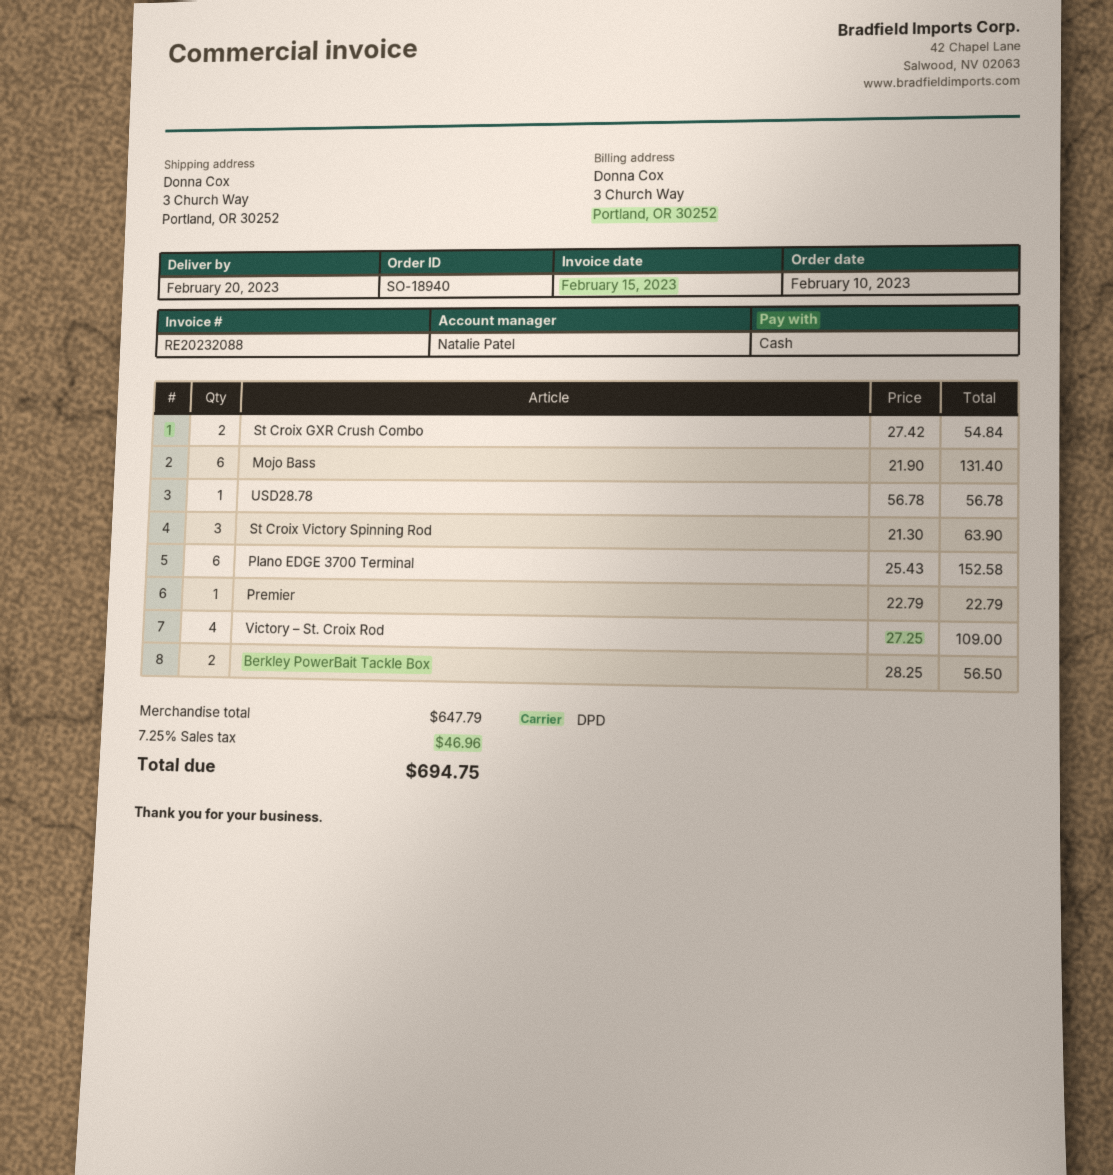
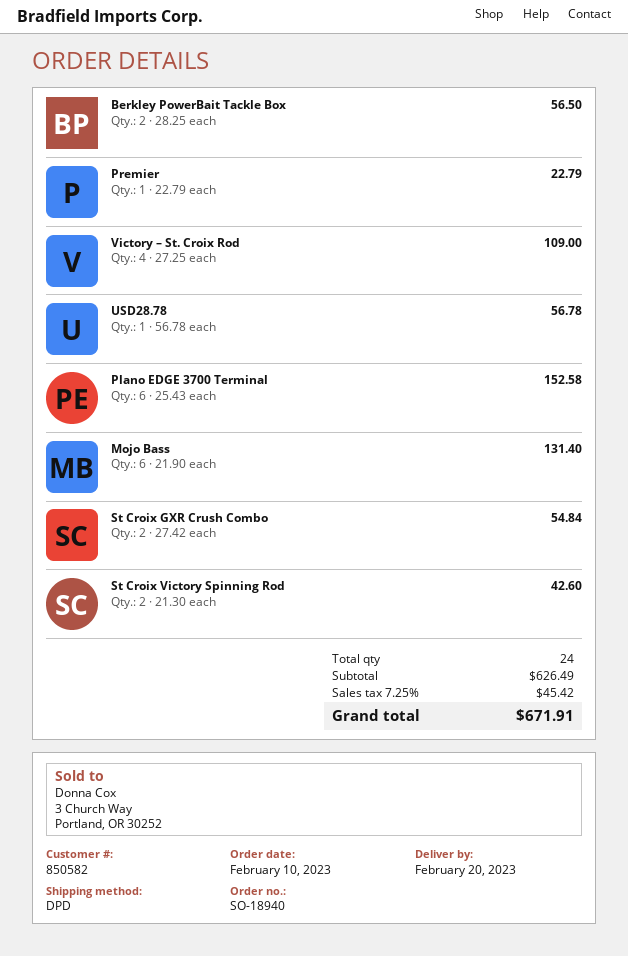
St Croix Victory Spinning Rod: 3 x 21.30 = 63.90 -> 2 x 21.30 = 42.60
subtotal: 647.79 -> 626.49
tax: 7.25% = 46.96 -> 7.25% = 45.42
total: 694.75 -> 671.91

